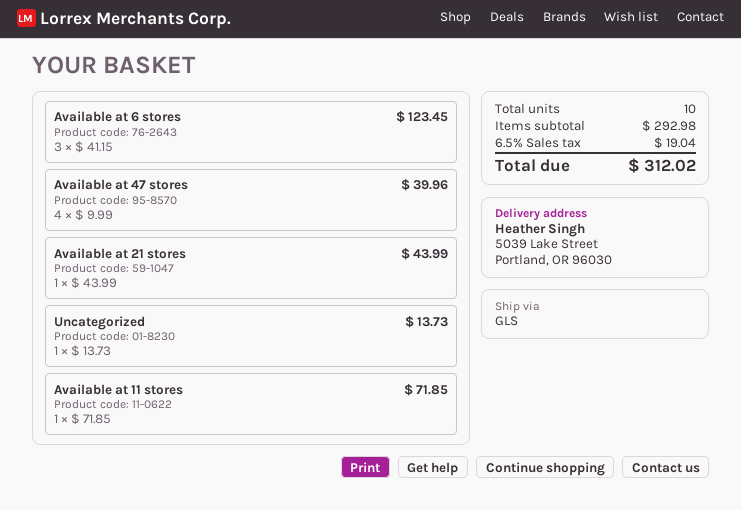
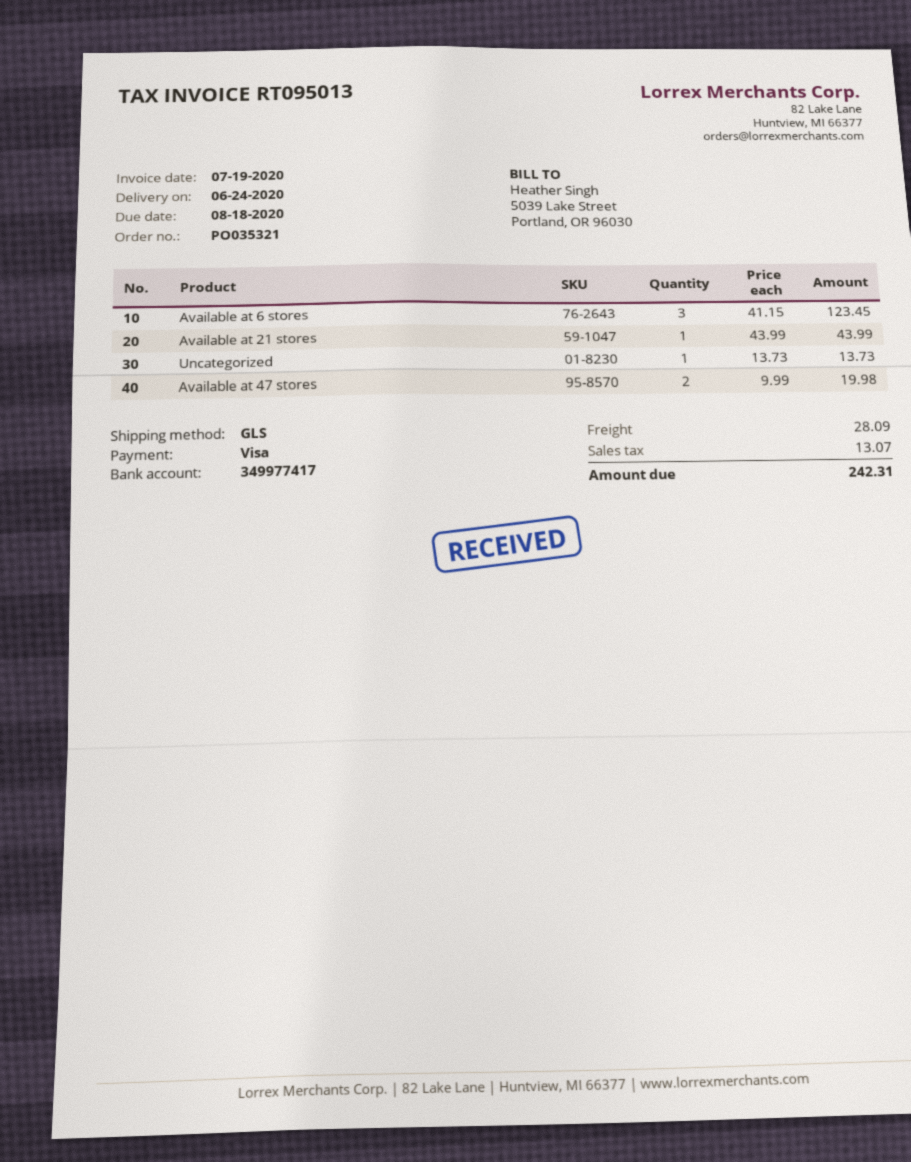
Available at 47 stores: 4 x 9.99 = 39.96 -> 2 x 9.99 = 19.98
Available at 11 stores: 1 x 71.85 = 71.85 -> none
shipping: none -> 28.09
tax: 19.04 -> 13.07
total: 312.02 -> 242.31

